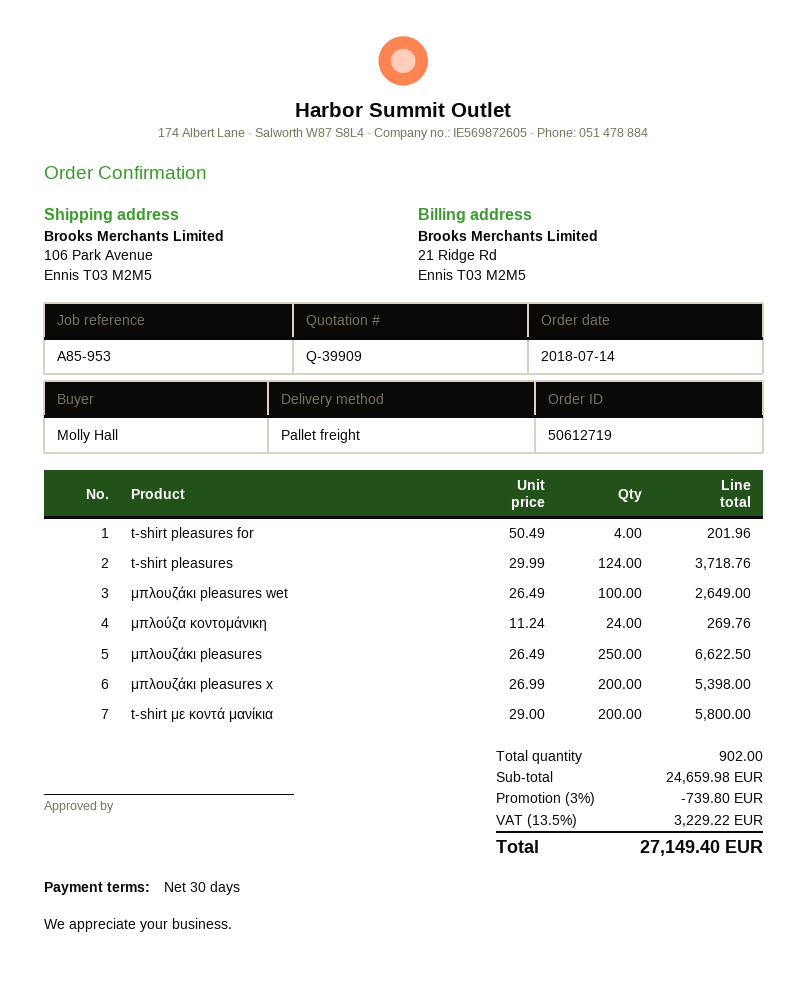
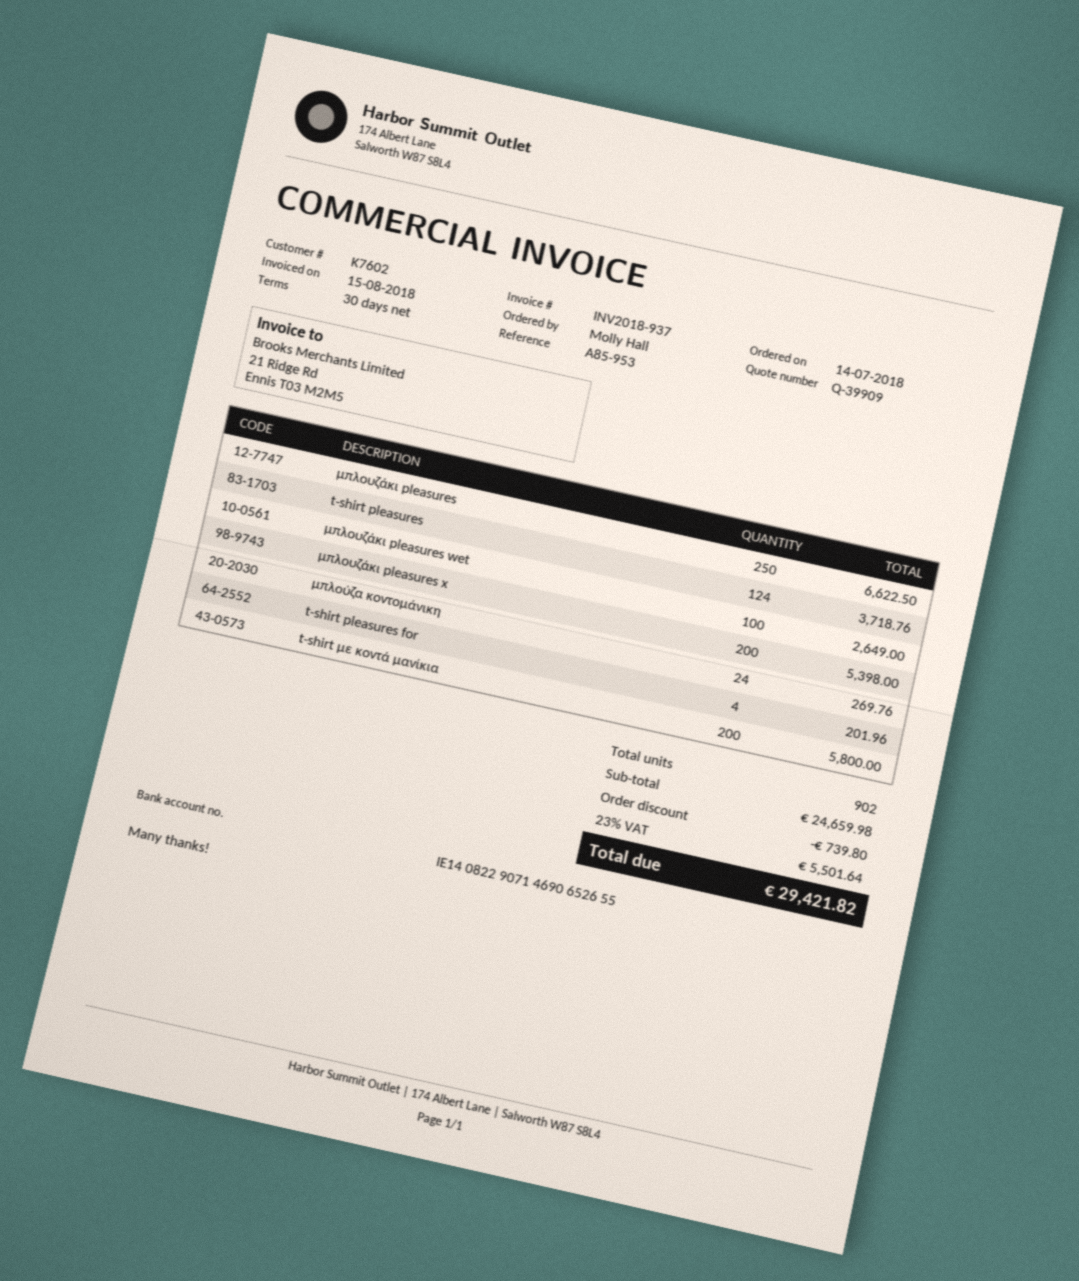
tax: 13.5% = 3229.22 -> 23% = 5501.64
total: 27149.40 -> 29421.82

